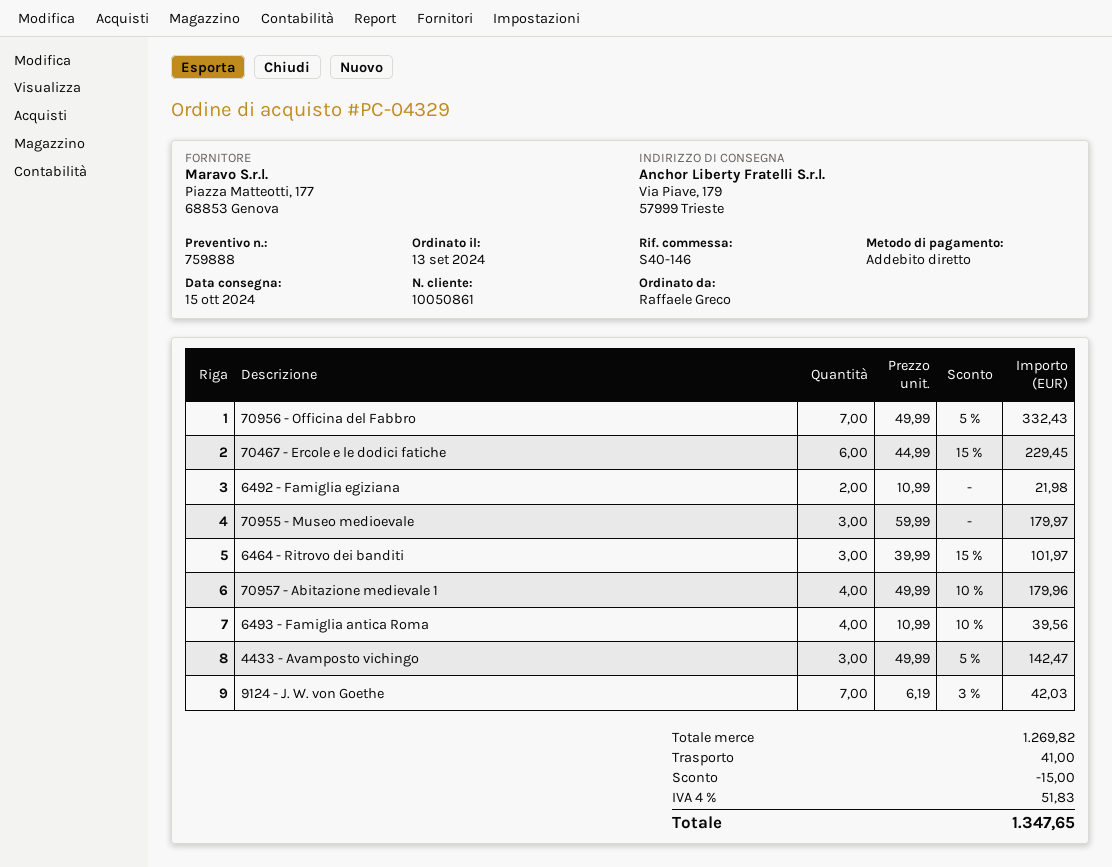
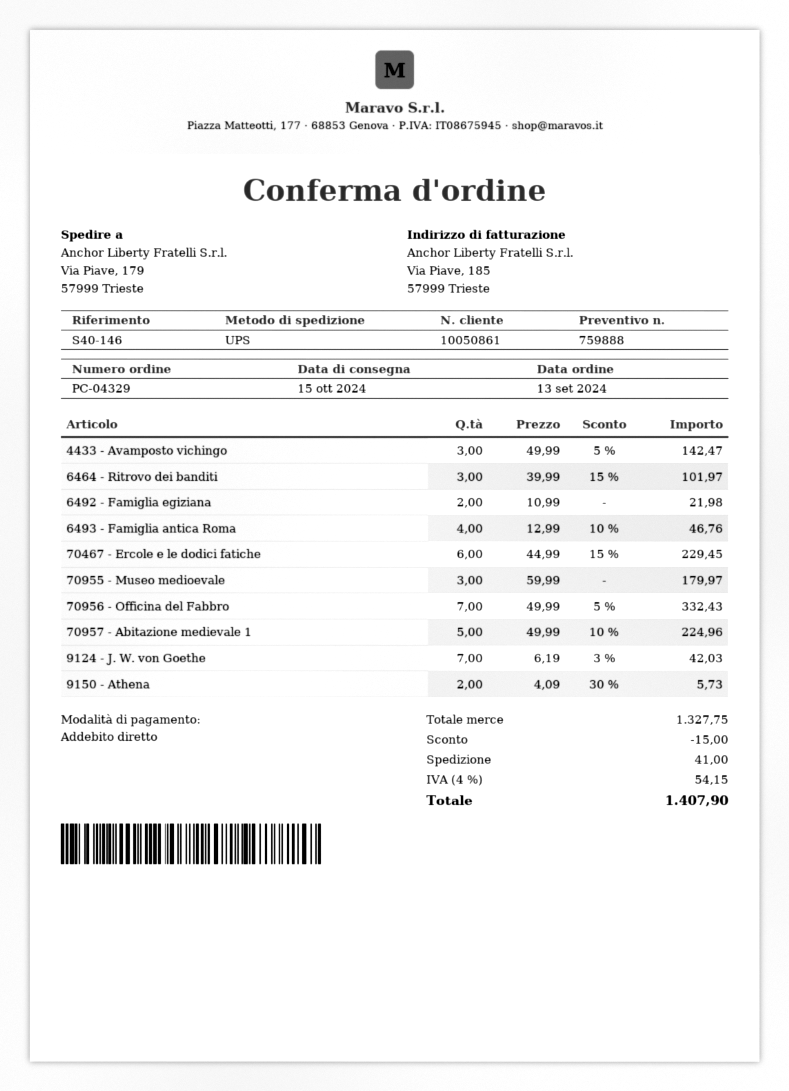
70957 - Abitazione medievale 1: 4 x 49.99 - 10% = 179.96 -> 5 x 49.99 - 10% = 224.96
6493 - Famiglia antica Roma: 4 x 10.99 - 10% = 39.56 -> 4 x 12.99 - 10% = 46.76
9150 - Athena: none -> 2 x 4.09 - 30% = 5.73
subtotal: 1269.82 -> 1327.75
tax: 4% = 51.83 -> 4% = 54.15
total: 1347.65 -> 1407.90

